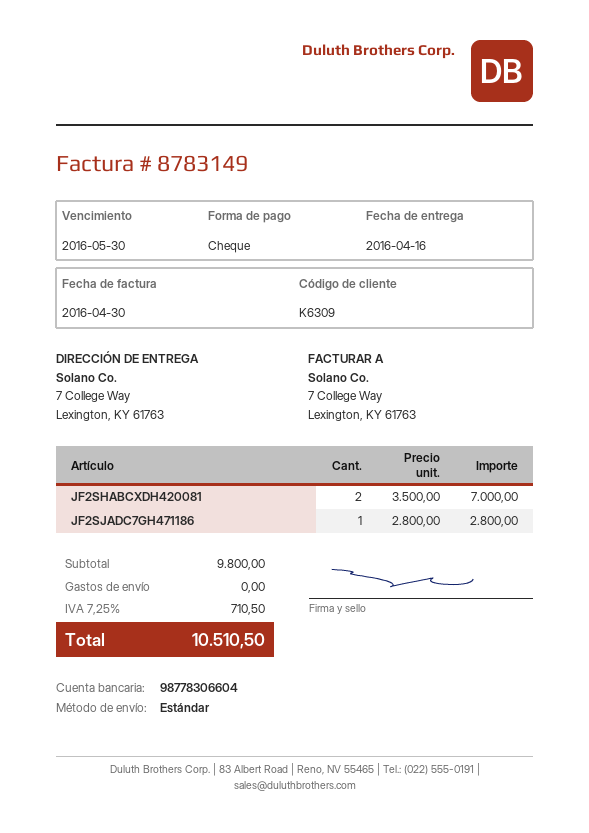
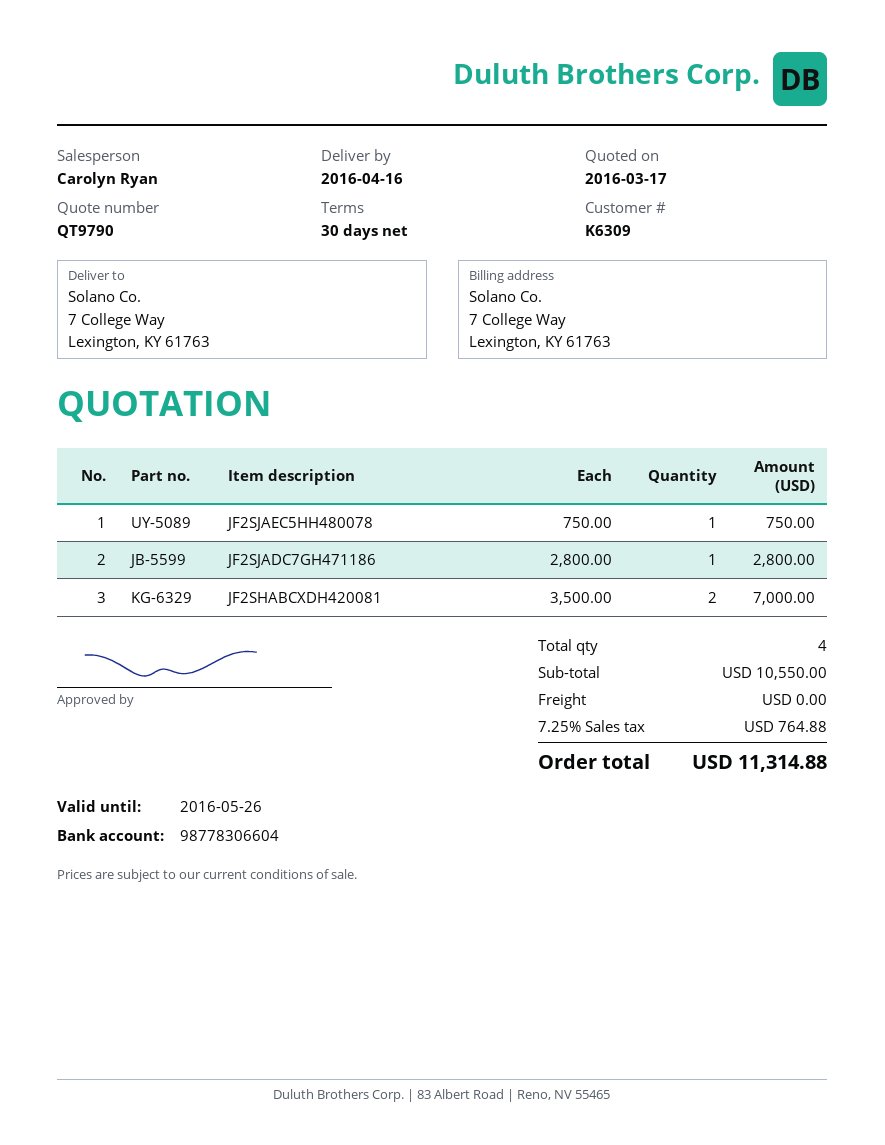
JF2SJAEC5HH480078: none -> 1 x 750.00 = 750.00
subtotal: 9800.00 -> 10550.00
tax: 7.25% = 710.50 -> 7.25% = 764.88
total: 10510.50 -> 11314.88

